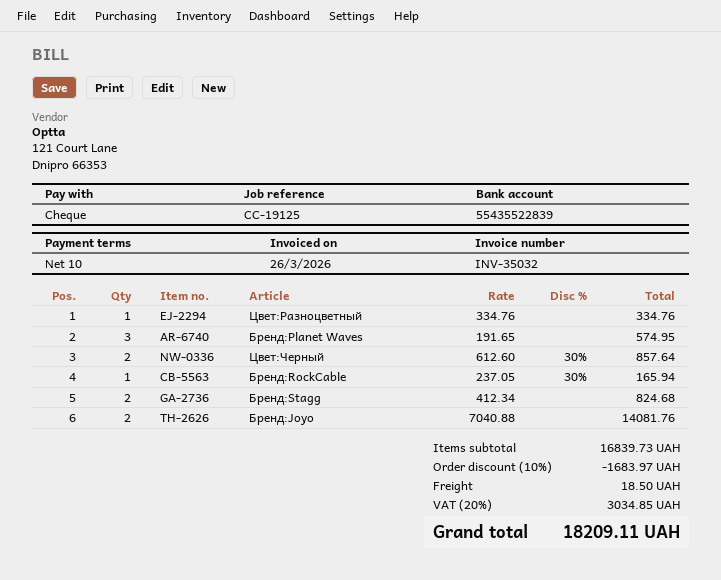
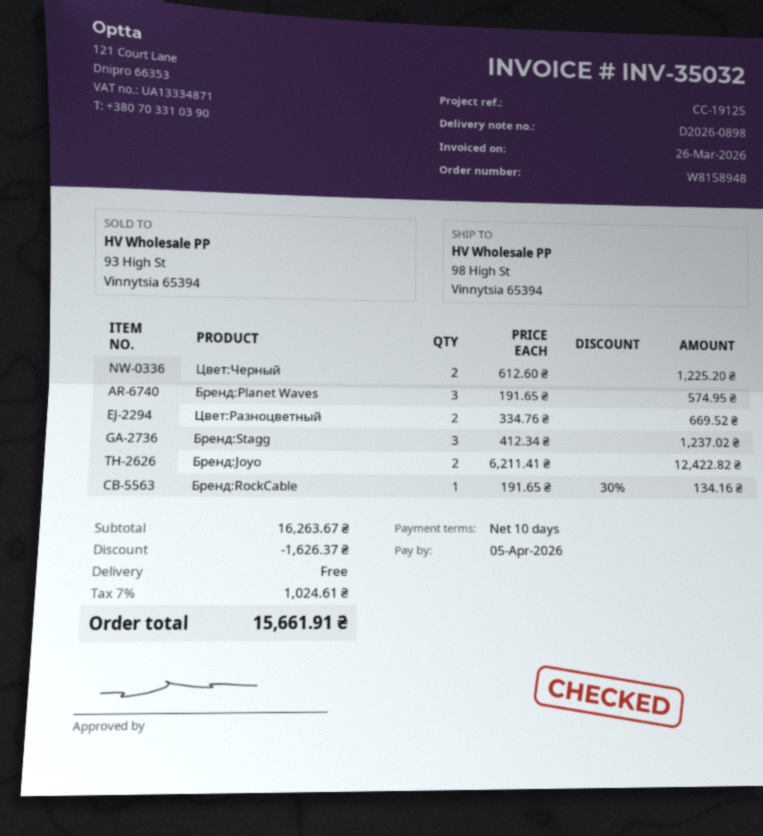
Цвет:Разноцветный: 1 x 334.76 = 334.76 -> 2 x 334.76 = 669.52
Цвет:Черный: 2 x 612.60 - 30% = 857.64 -> 2 x 612.60 = 1225.20
Бренд:RockCable: 1 x 237.05 - 30% = 165.94 -> 1 x 191.65 - 30% = 134.16
Бренд:Stagg: 2 x 412.34 = 824.68 -> 3 x 412.34 = 1237.02
Бренд:Joyo: 2 x 7040.88 = 14081.76 -> 2 x 6211.41 = 12422.82
subtotal: 16839.73 -> 16263.67
discount: 1683.97 -> 1626.37
shipping: 18.50 -> 0.00
tax: 20% = 3034.85 -> 7% = 1024.61
total: 18209.11 -> 15661.91

